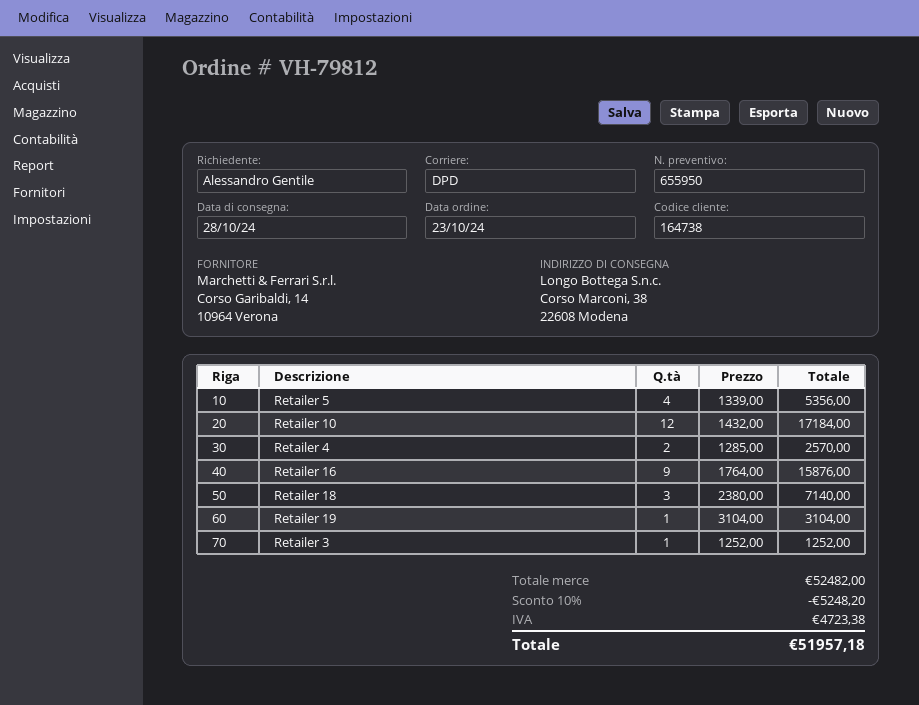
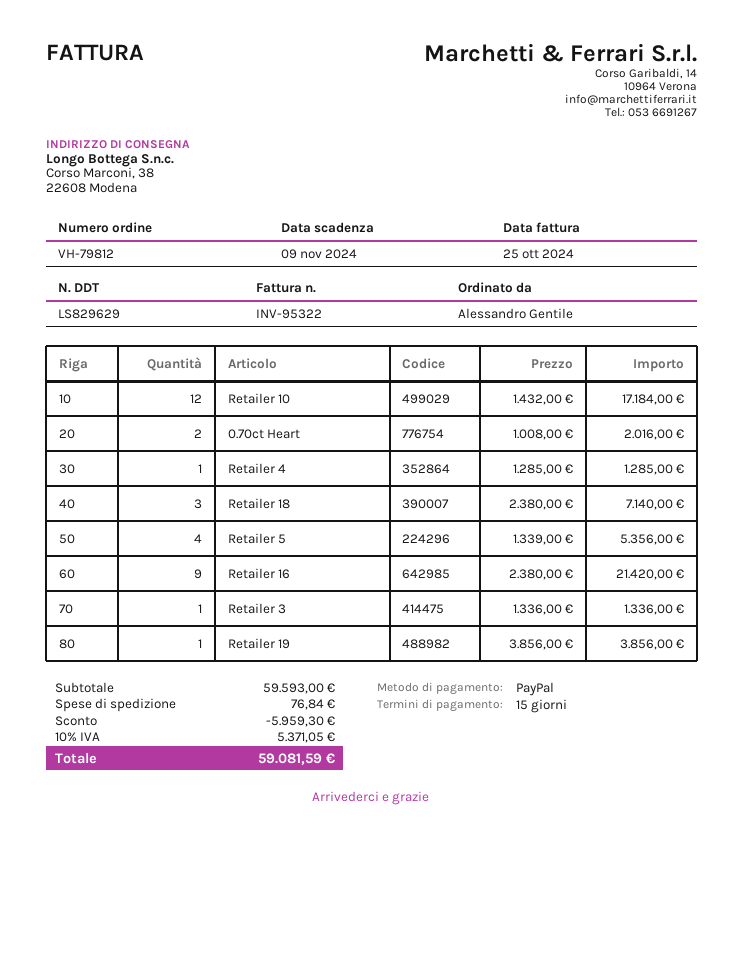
Retailer 4: 2 x 1285.00 = 2570.00 -> 1 x 1285.00 = 1285.00
Retailer 16: 9 x 1764.00 = 15876.00 -> 9 x 2380.00 = 21420.00
Retailer 19: 1 x 3104.00 = 3104.00 -> 1 x 3856.00 = 3856.00
Retailer 3: 1 x 1252.00 = 1252.00 -> 1 x 1336.00 = 1336.00
0.70ct Heart: none -> 2 x 1008.00 = 2016.00
subtotal: 52482.00 -> 59593.00
discount: 5248.20 -> 5959.30
shipping: none -> 76.84
tax: 4723.38 -> 5371.05
total: 51957.18 -> 59081.59

